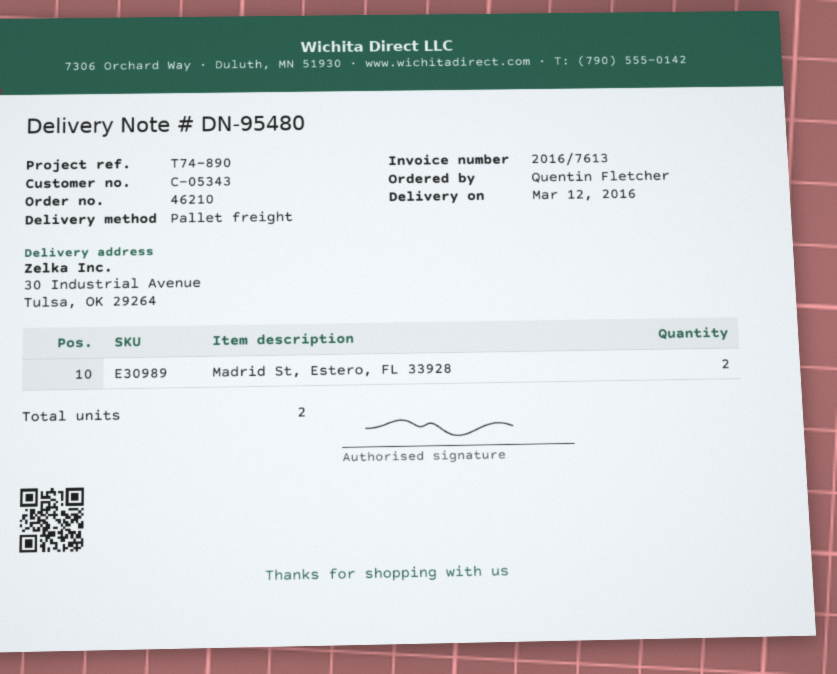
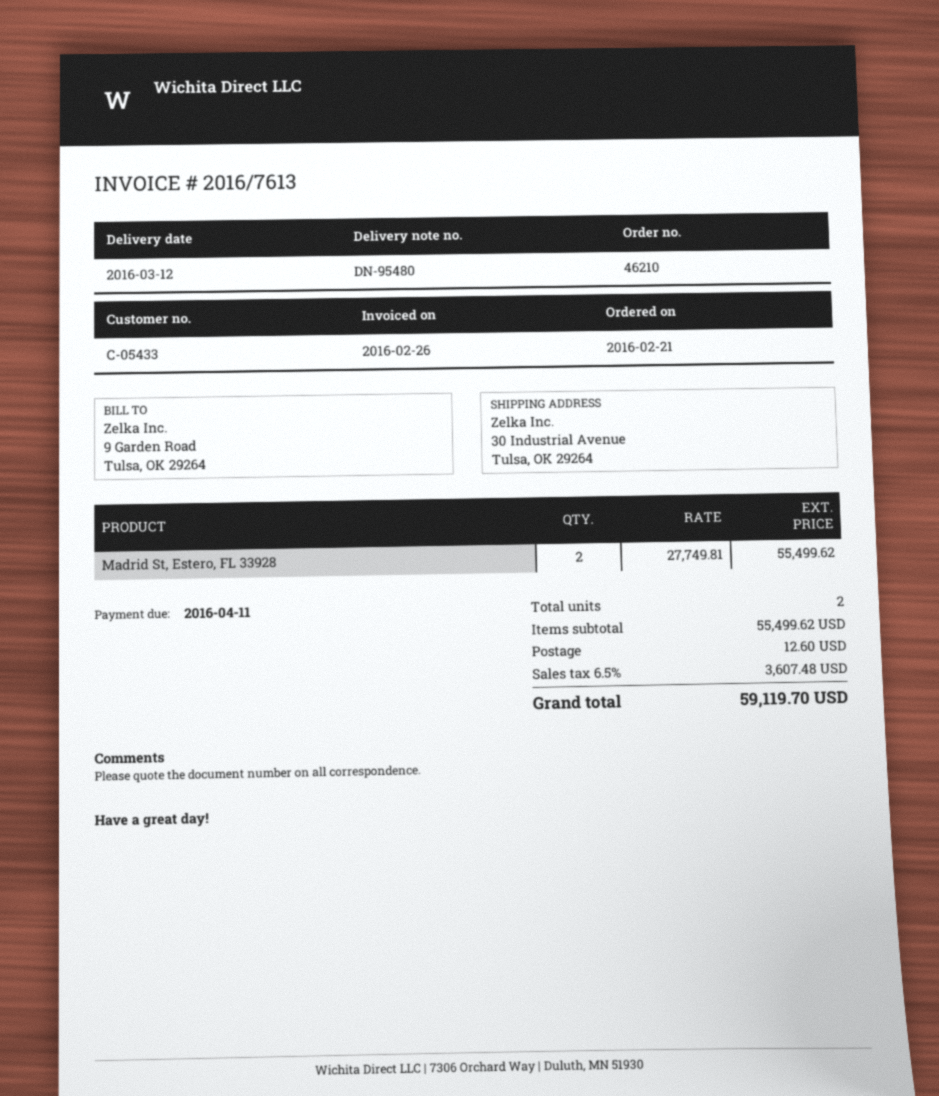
customer number: C-05343 -> C-05433

